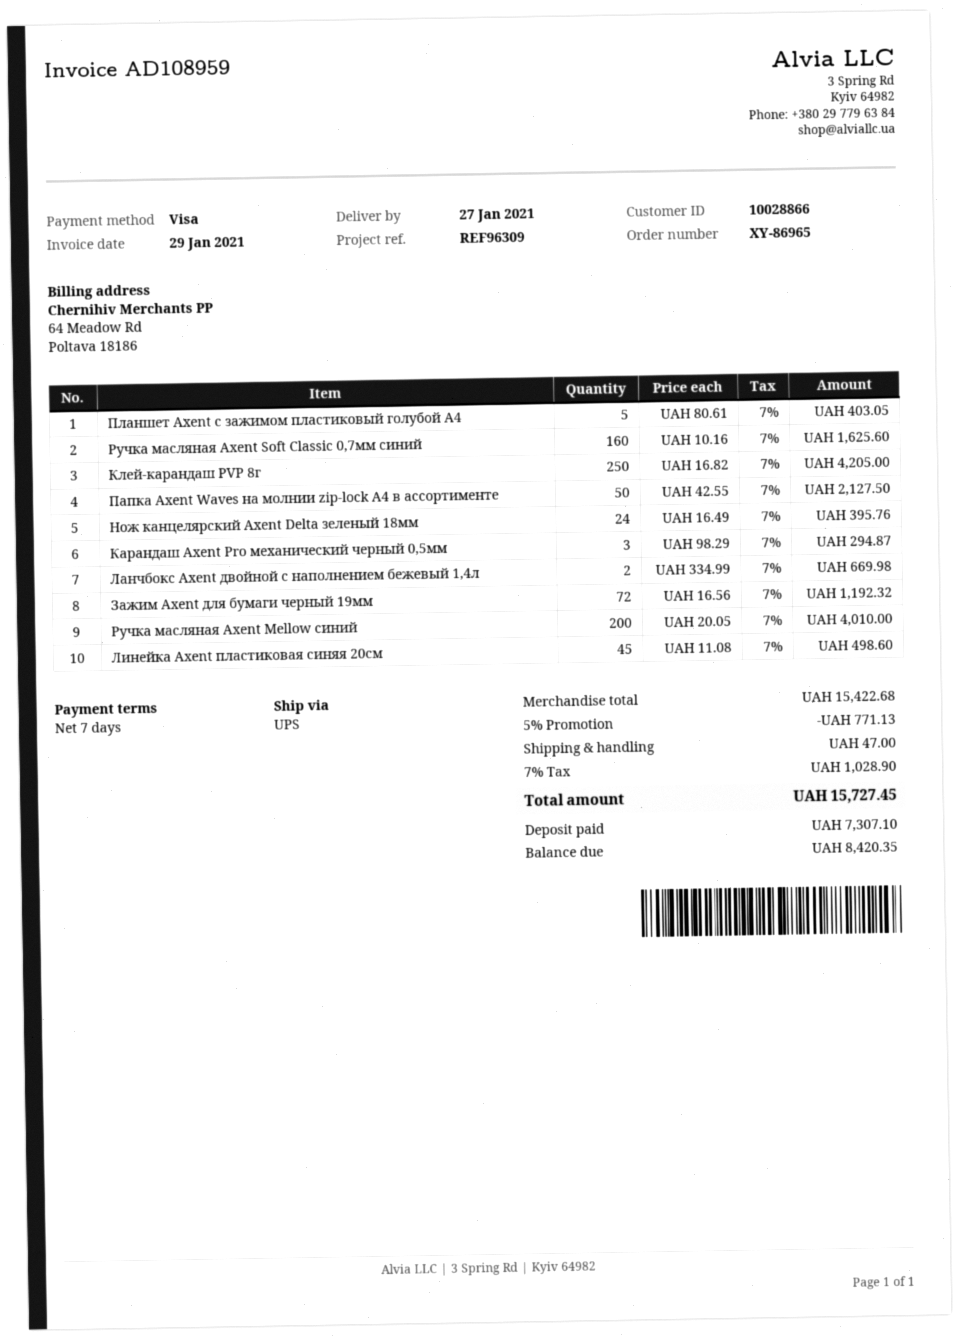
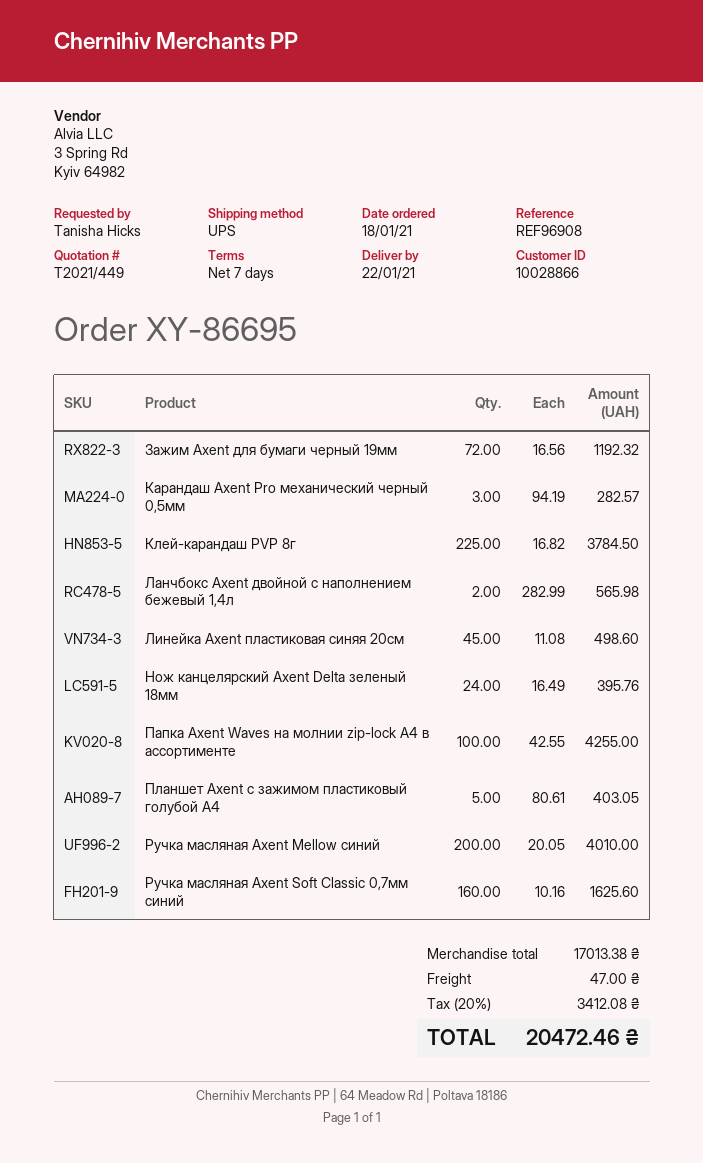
order number: XY-86965 -> XY-86695
delivery date: 2021-01-27 -> 2021-01-22
reference: REF96309 -> REF96908
Клей-карандаш PVP 8г: 250 x 16.82 = 4205.00 -> 225 x 16.82 = 3784.50
Папка Axent Waves на молнии zip-lock A4 в ассортименте: 50 x 42.55 = 2127.50 -> 100 x 42.55 = 4255.00
Карандаш Axent Pro механический черный 0,5мм: 3 x 98.29 = 294.87 -> 3 x 94.19 = 282.57
Ланчбокс Axent двойной с наполнением бежевый 1,4л: 2 x 334.99 = 669.98 -> 2 x 282.99 = 565.98
subtotal: 15422.68 -> 17013.38
discount: 5% = 771.13 -> none
tax: 7% = 1028.90 -> 20% = 3412.08
total: 15727.45 -> 20472.46

